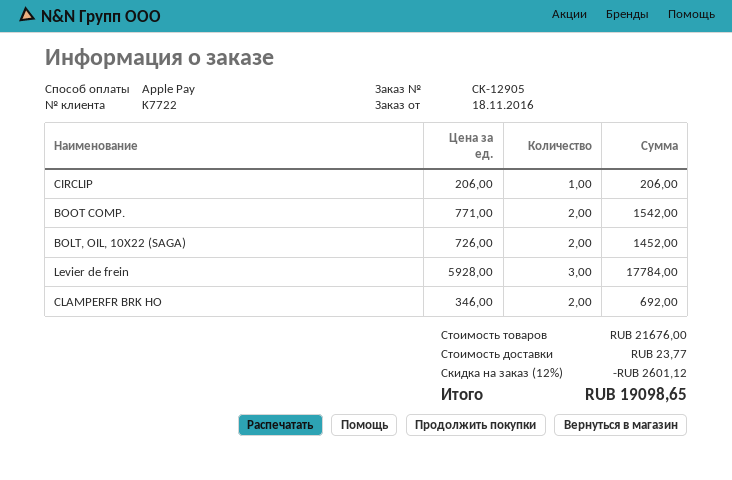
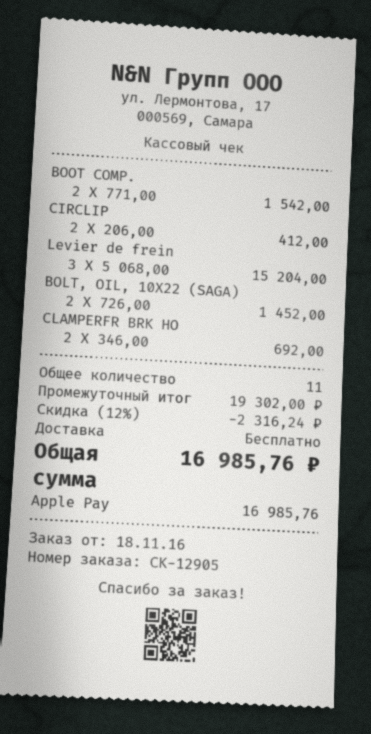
CIRCLIP: 1 x 206.00 = 206.00 -> 2 x 206.00 = 412.00
Levier de frein: 3 x 5928.00 = 17784.00 -> 3 x 5068.00 = 15204.00
subtotal: 21676.00 -> 19302.00
discount: 12% = 2601.12 -> 12% = 2316.24
shipping: 23.77 -> 0.00
total: 19098.65 -> 16985.76

